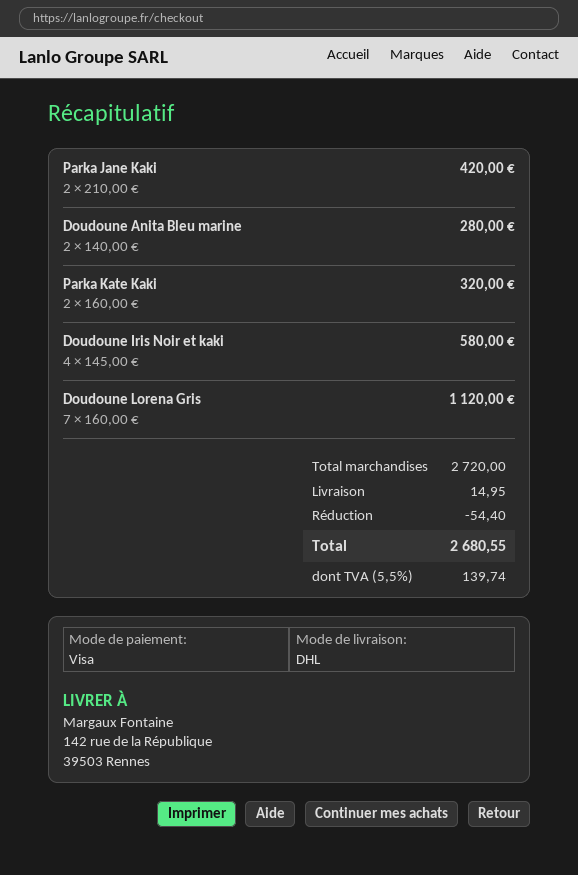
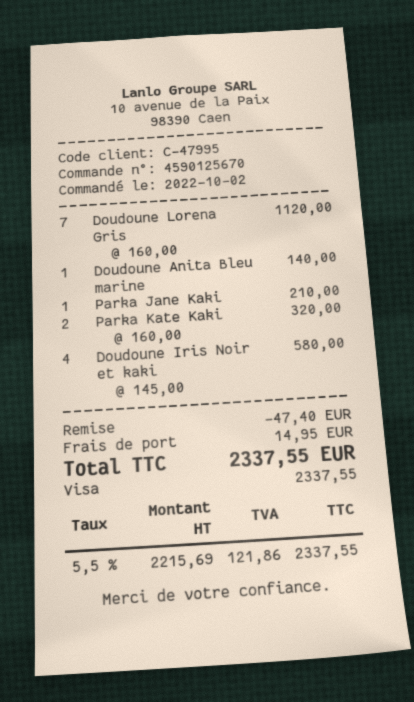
Parka Jane Kaki: 2 x 210.00 = 420.00 -> 1 x 210.00 = 210.00
Doudoune Anita Bleu marine: 2 x 140.00 = 280.00 -> 1 x 140.00 = 140.00
discount: 54.40 -> 47.40
tax: 5.5% = 139.74 -> 5.5% = 121.86
total: 2680.55 -> 2337.55

